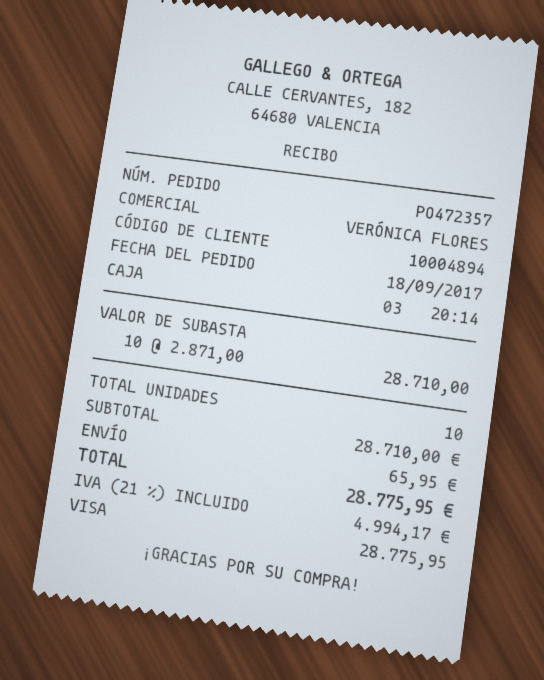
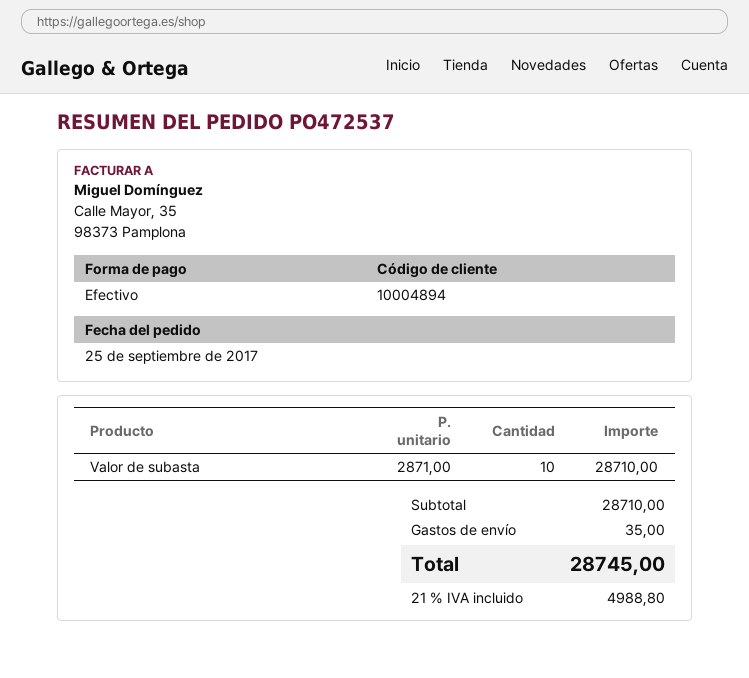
order number: PO472357 -> PO472537
order date: 2017-09-18 -> 2017-09-25
payment method: Visa -> cash
shipping: 65.95 -> 35.00
tax: 21% = 4994.17 -> 21% = 4988.80
total: 28775.95 -> 28745.00

